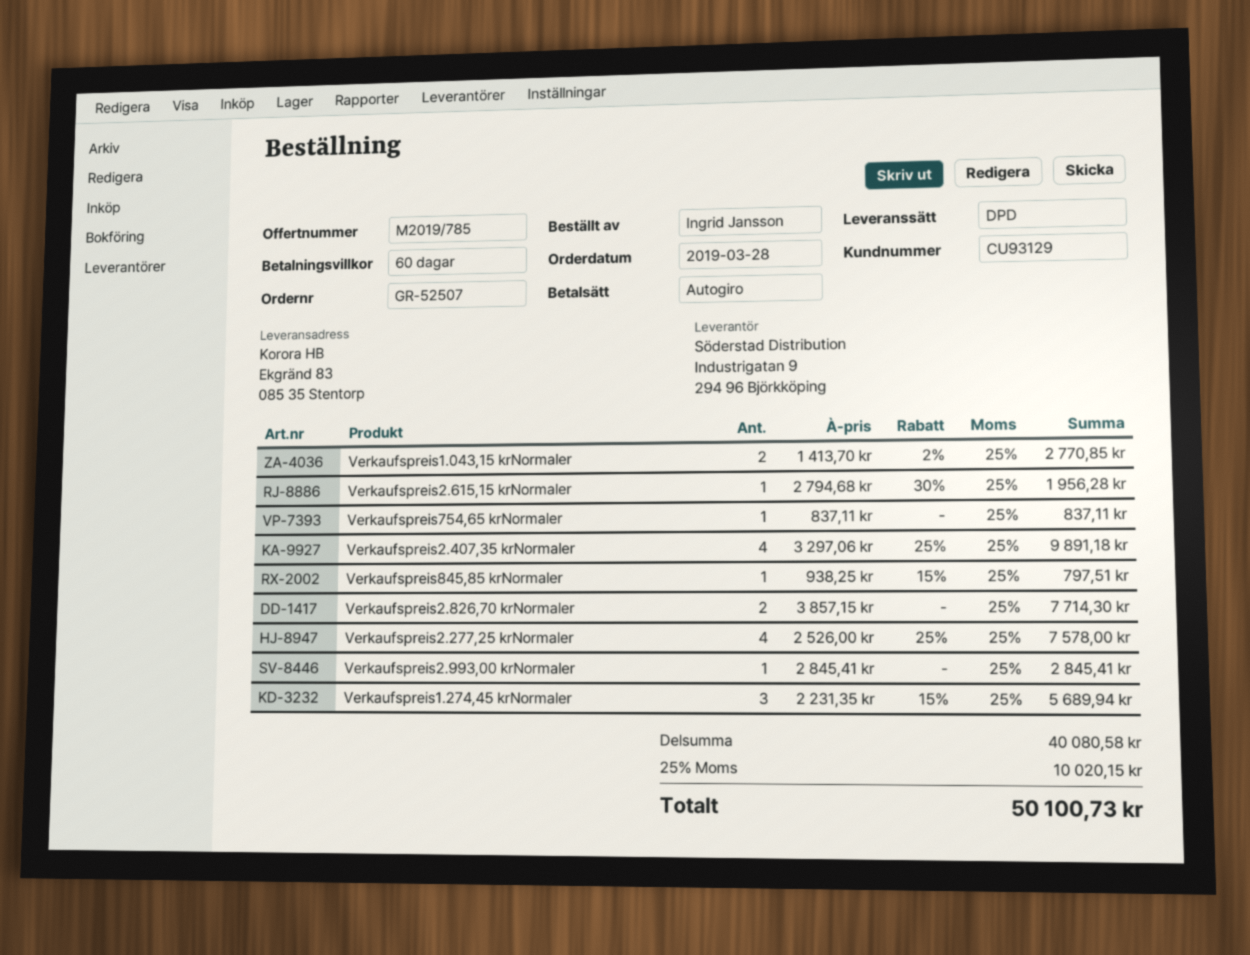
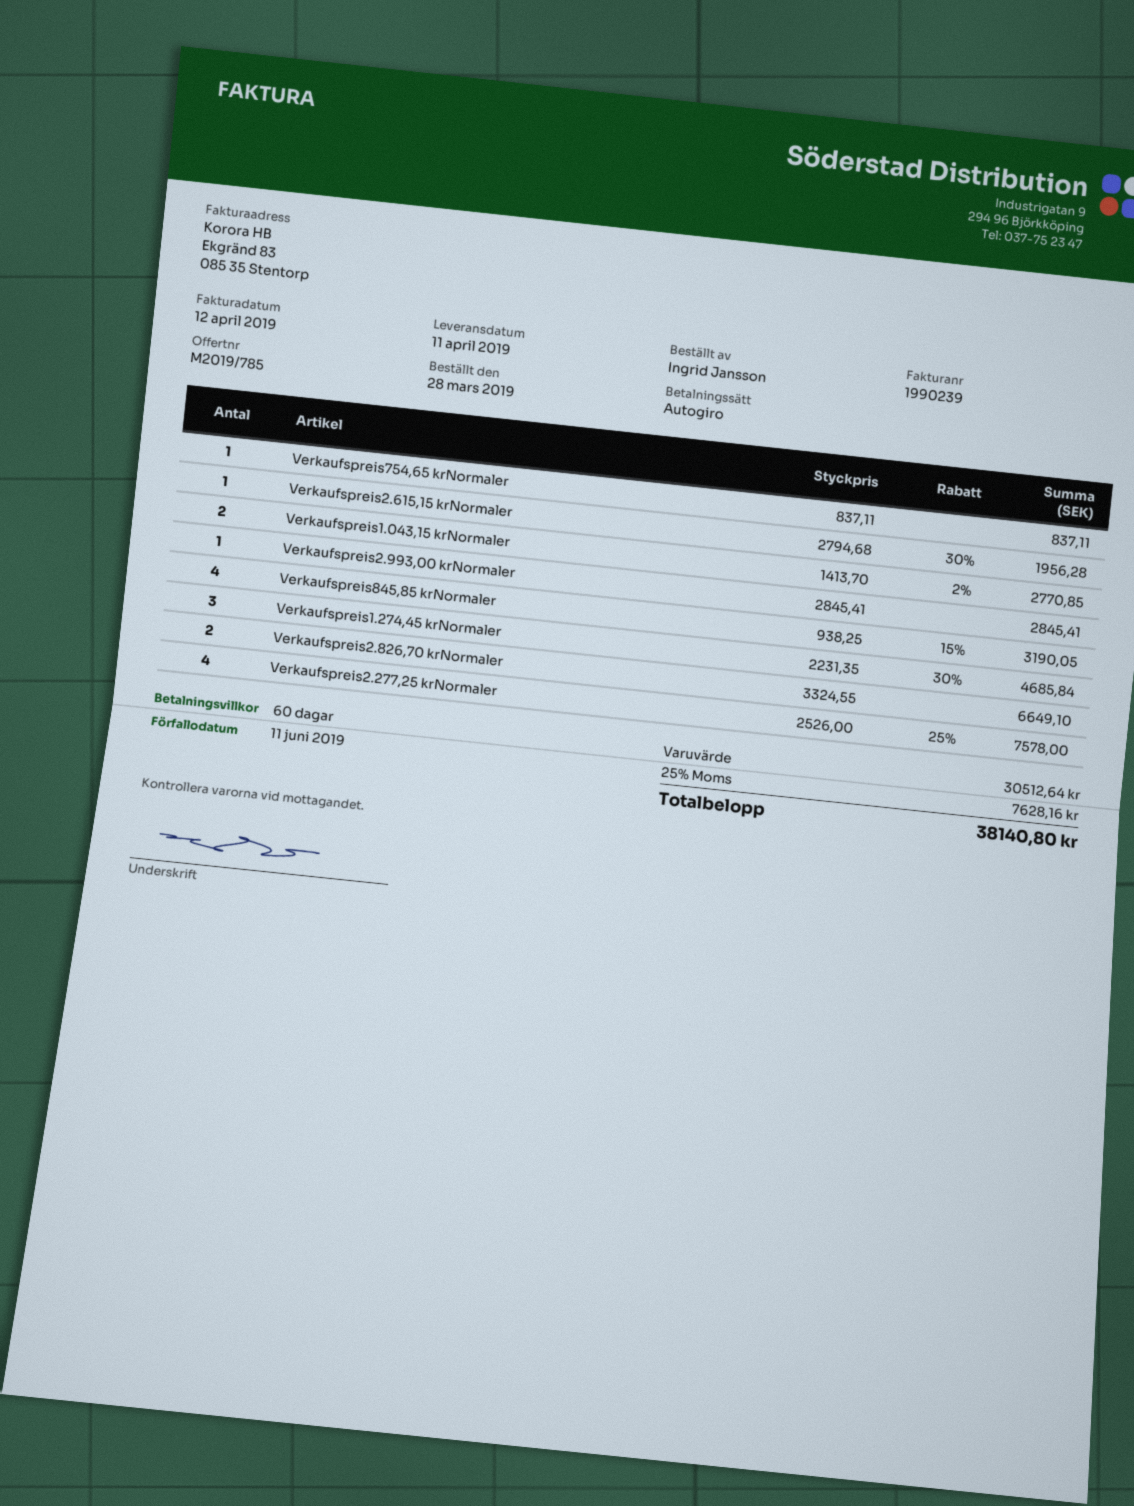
Verkaufspreis2.407,35 krNormaler: 4 x 3297.06 - 25% = 9891.18 -> none
Verkaufspreis845,85 krNormaler: 1 x 938.25 - 15% = 797.51 -> 4 x 938.25 - 15% = 3190.05
Verkaufspreis2.826,70 krNormaler: 2 x 3857.15 = 7714.30 -> 2 x 3324.55 = 6649.10
Verkaufspreis1.274,45 krNormaler: 3 x 2231.35 - 15% = 5689.94 -> 3 x 2231.35 - 30% = 4685.84
subtotal: 40080.58 -> 30512.64
tax: 25% = 10020.15 -> 25% = 7628.16
total: 50100.73 -> 38140.80

